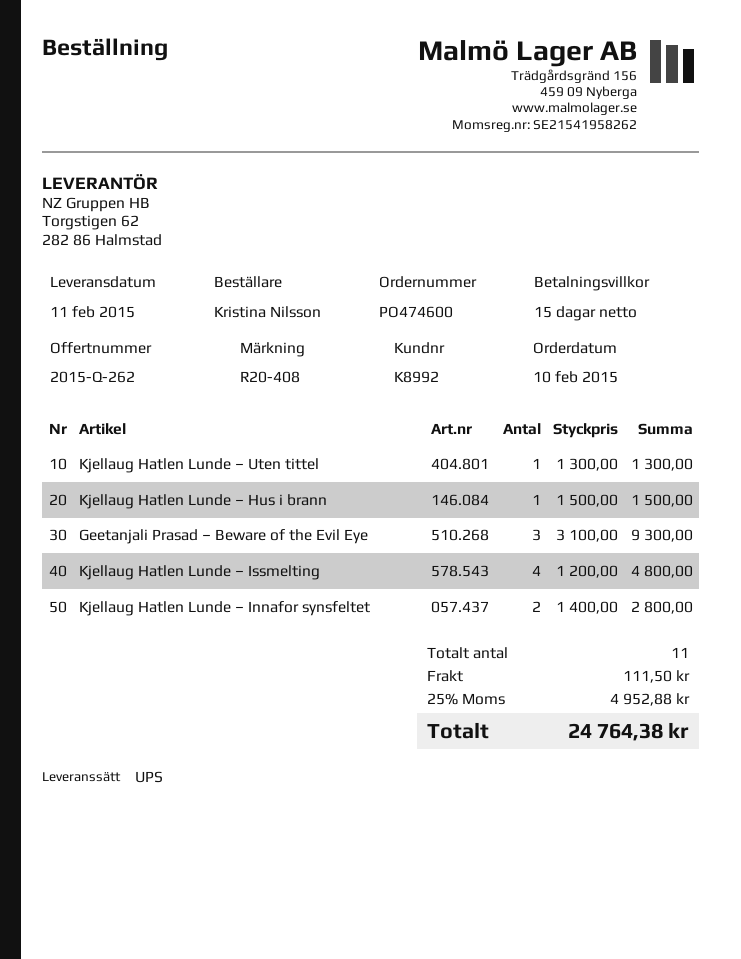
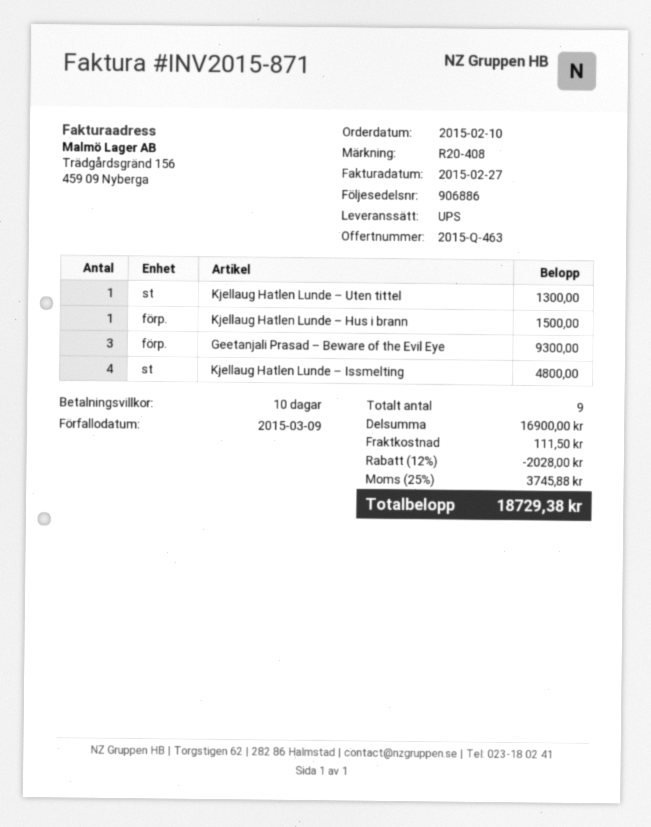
quote number: 2015-Q-262 -> 2015-Q-463
payment terms: 15 days -> 10 days
Kjellaug Hatlen Lunde – Innafor synsfeltet: 2 for 2800.00 -> none
total quantity: 11 -> 9
discount: none -> 12% = 2028.00
tax: 25% = 4952.88 -> 25% = 3745.88
total: 24764.38 -> 18729.38

